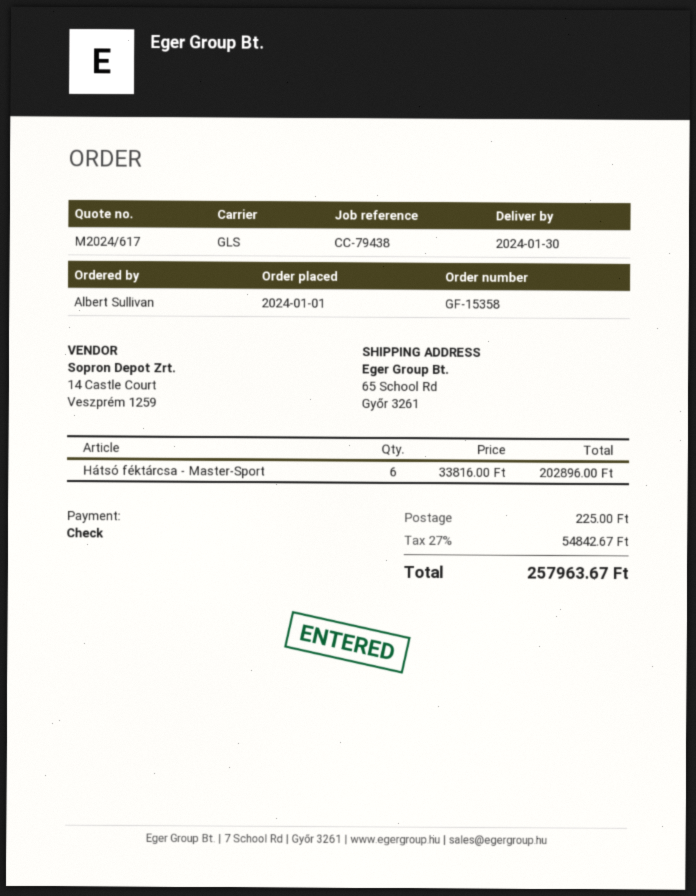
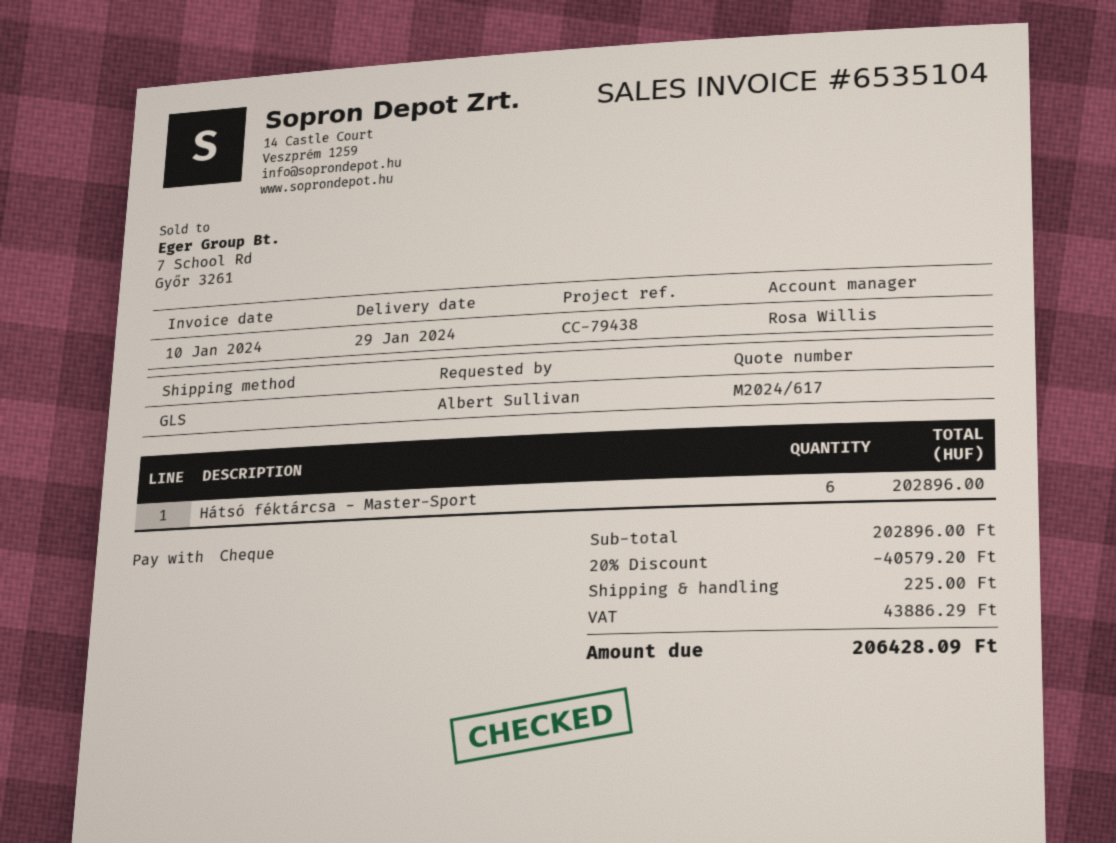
delivery date: 2024-01-30 -> 2024-01-29
discount: none -> 20% = 40579.20
tax: 54842.67 -> 43886.29
total: 257963.67 -> 206428.09

